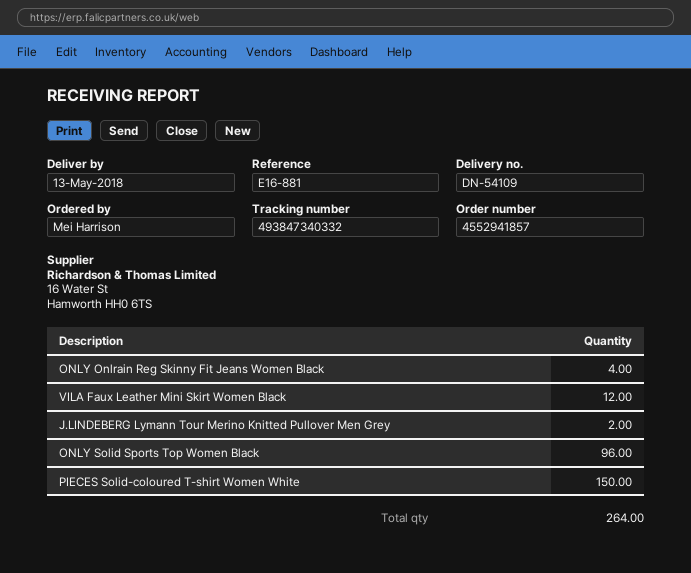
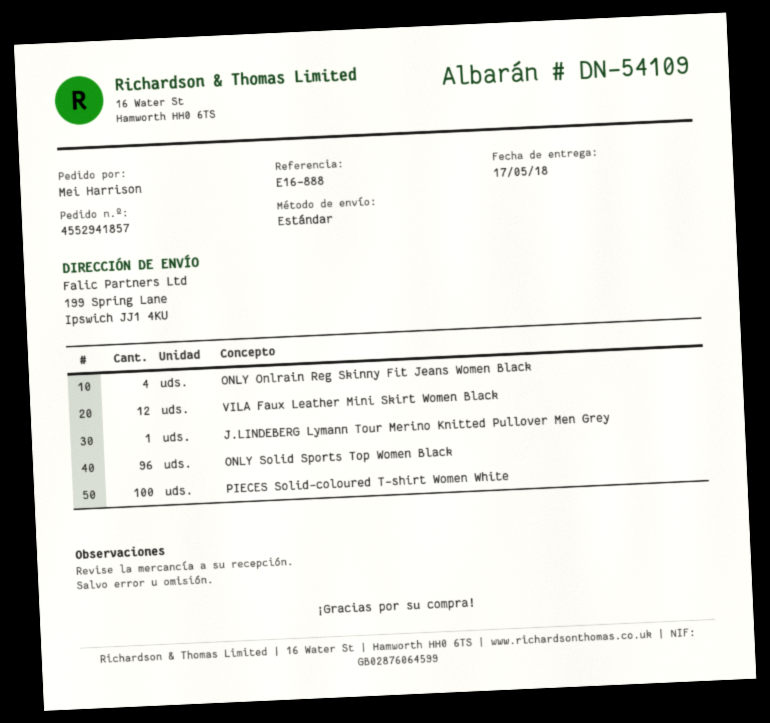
delivery date: 2018-05-13 -> 2018-05-17
reference: E16-881 -> E16-888
J.LINDEBERG Lymann Tour Merino Knitted Pullover Men Grey: 2 -> 1
PIECES Solid-coloured T-shirt Women White: 150 -> 100

